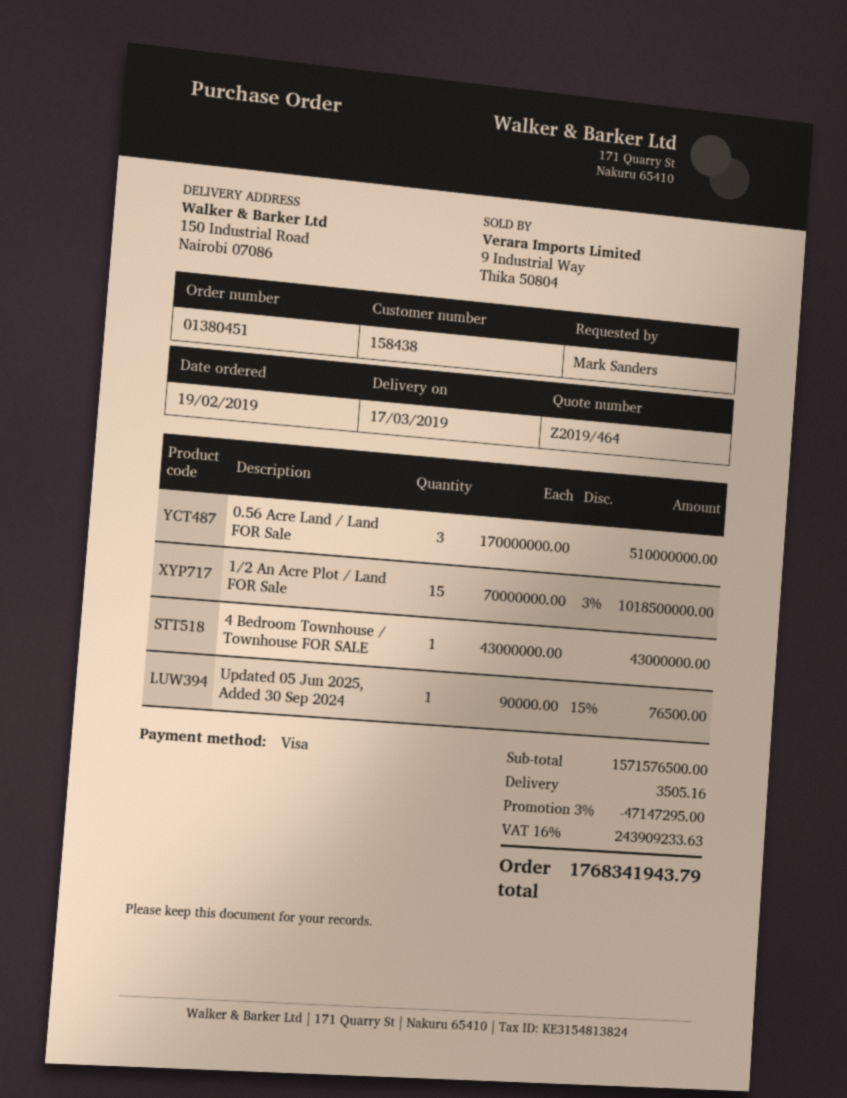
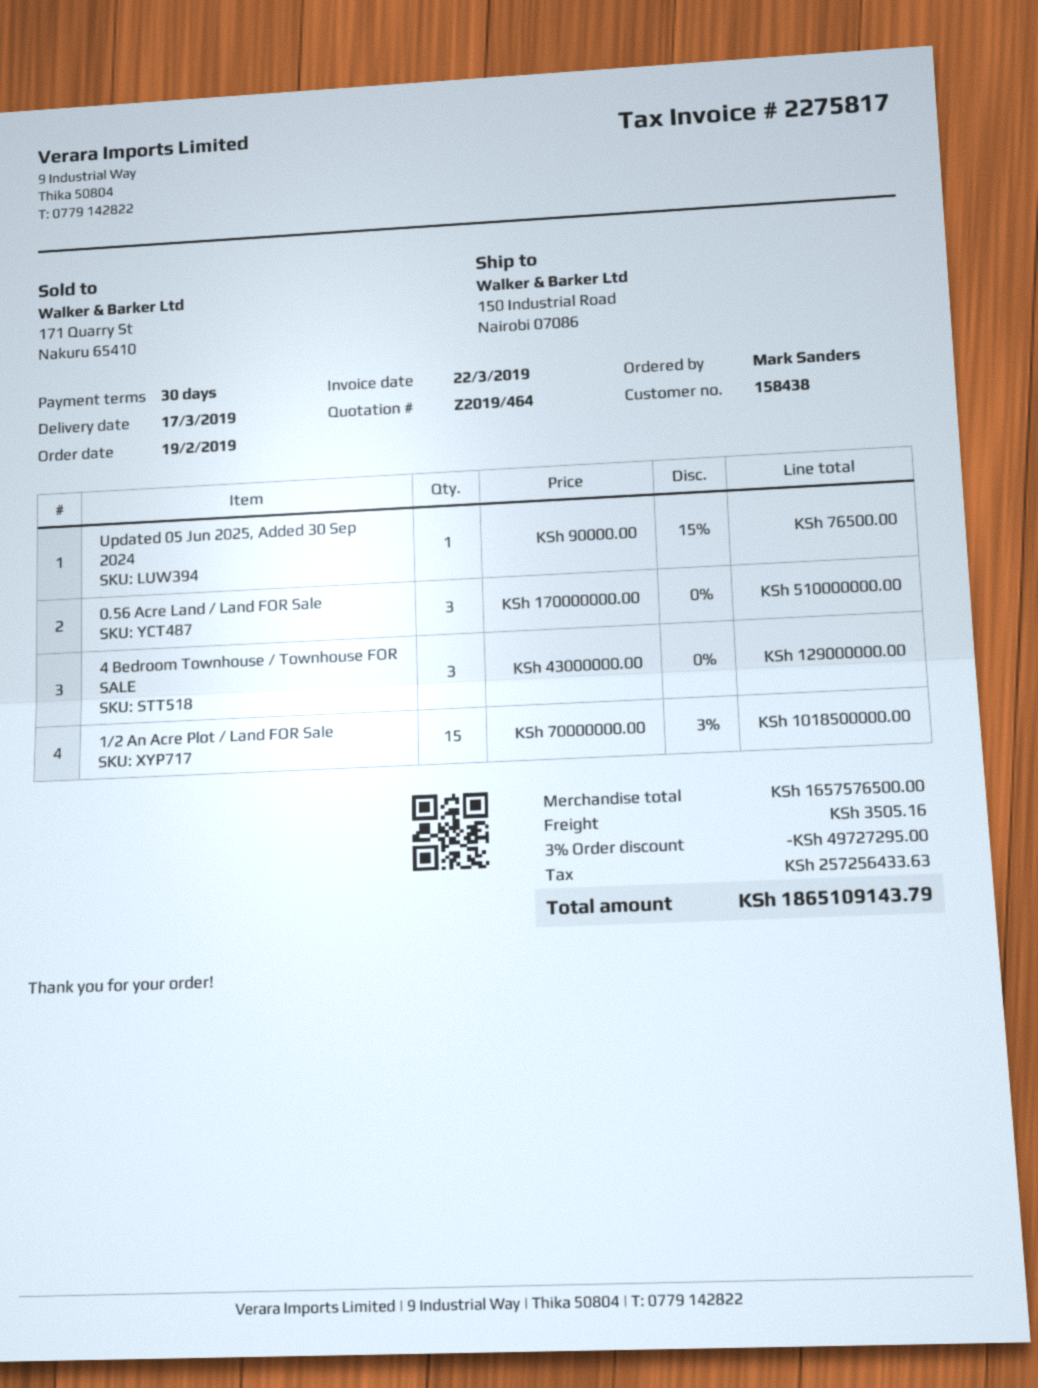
4 Bedroom Townhouse / Townhouse FOR SALE: 1 x 43000000.00 = 43000000.00 -> 3 x 43000000.00 = 129000000.00
subtotal: 1571576500.00 -> 1657576500.00
discount: 3% = 47147295.00 -> 3% = 49727295.00
tax: 243909233.63 -> 257256433.63
total: 1768341943.79 -> 1865109143.79

